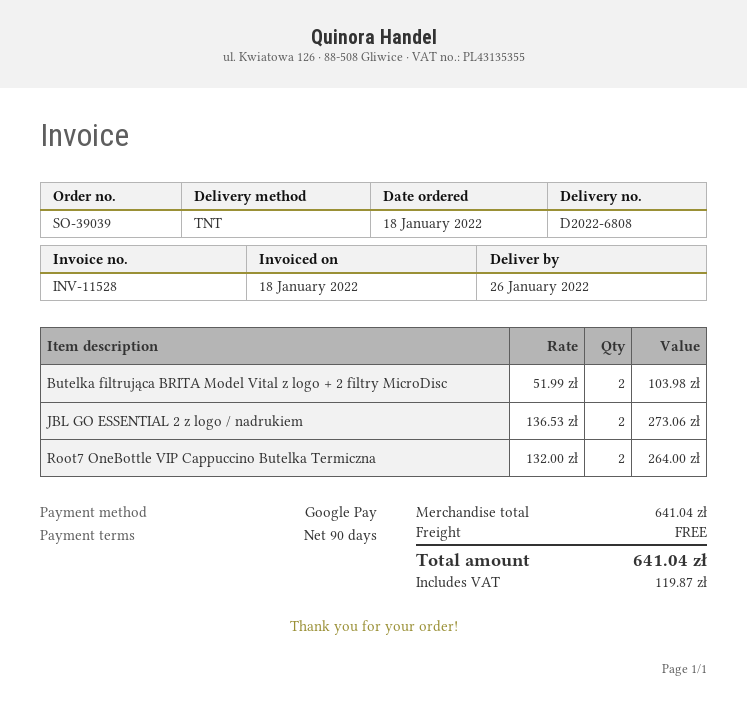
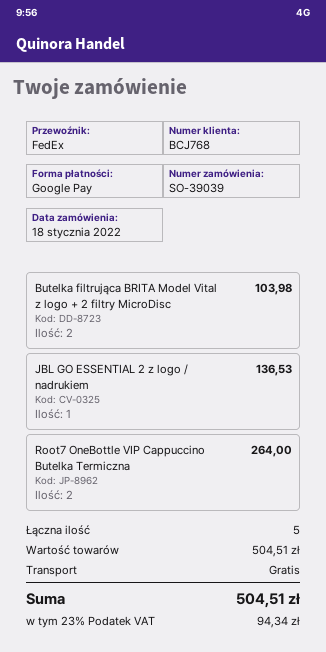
shipping method: TNT -> FedEx
JBL GO ESSENTIAL 2 z logo / nadrukiem: 2 for 273.06 -> 1 for 136.53
subtotal: 641.04 -> 504.51
tax: 119.87 -> 94.34
total: 641.04 -> 504.51

